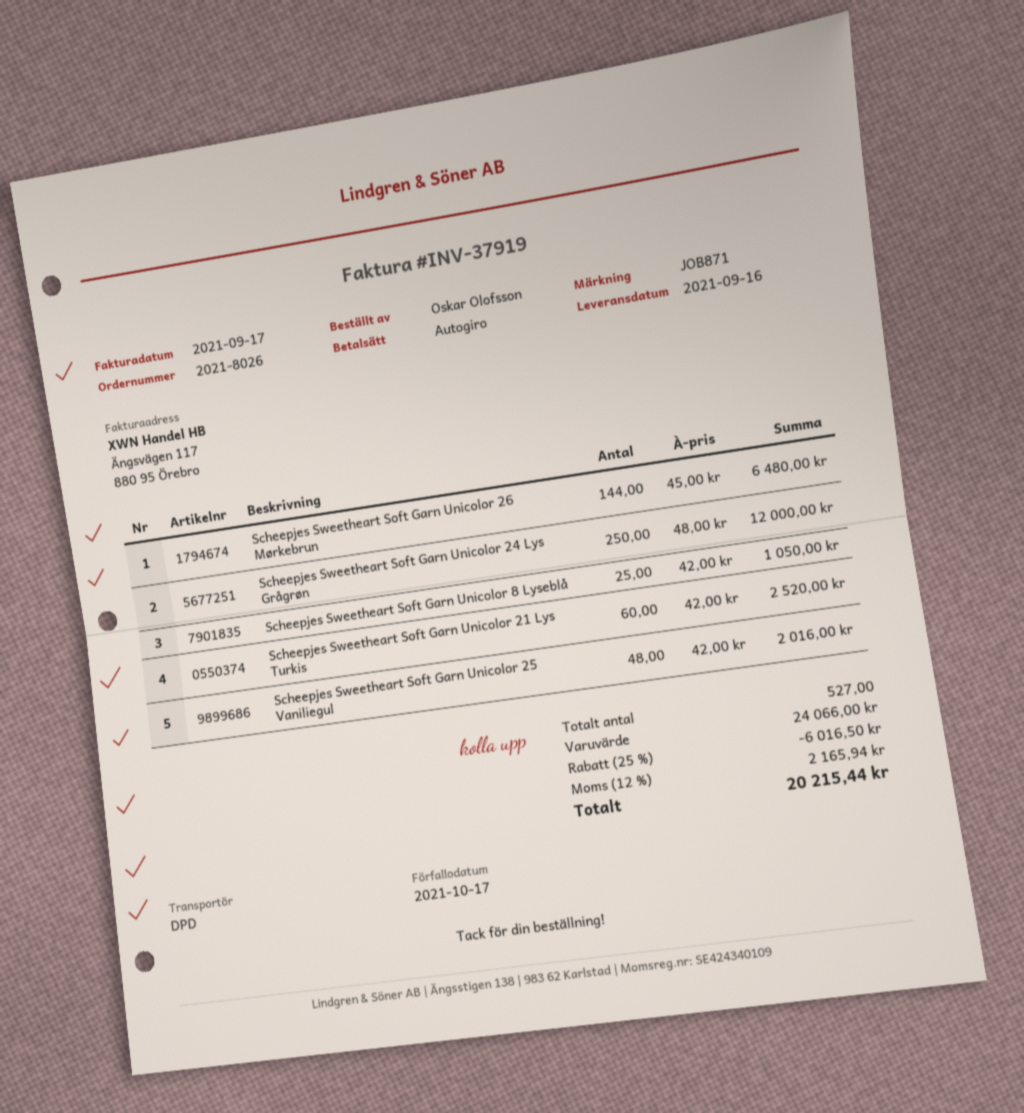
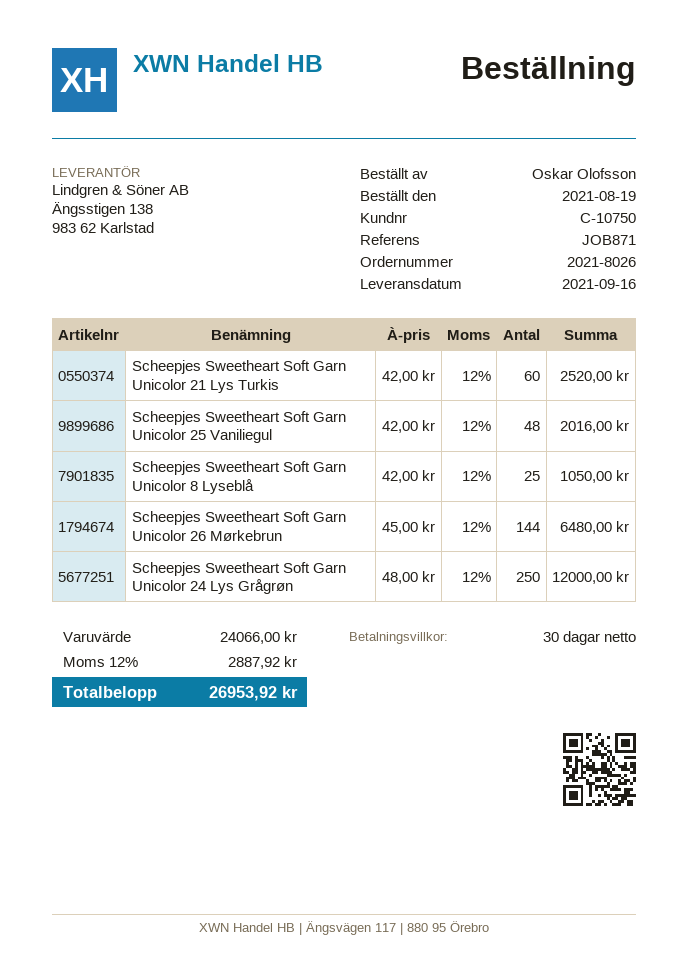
discount: 25% = 6016.50 -> none
tax: 12% = 2165.94 -> 12% = 2887.92
total: 20215.44 -> 26953.92

